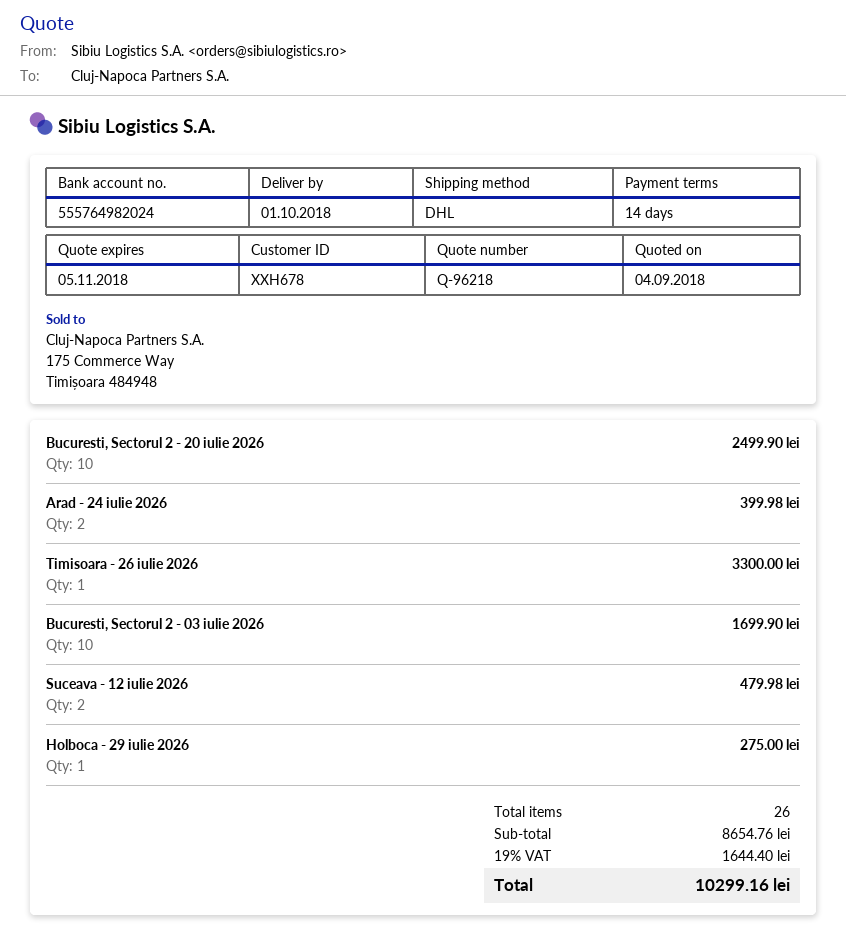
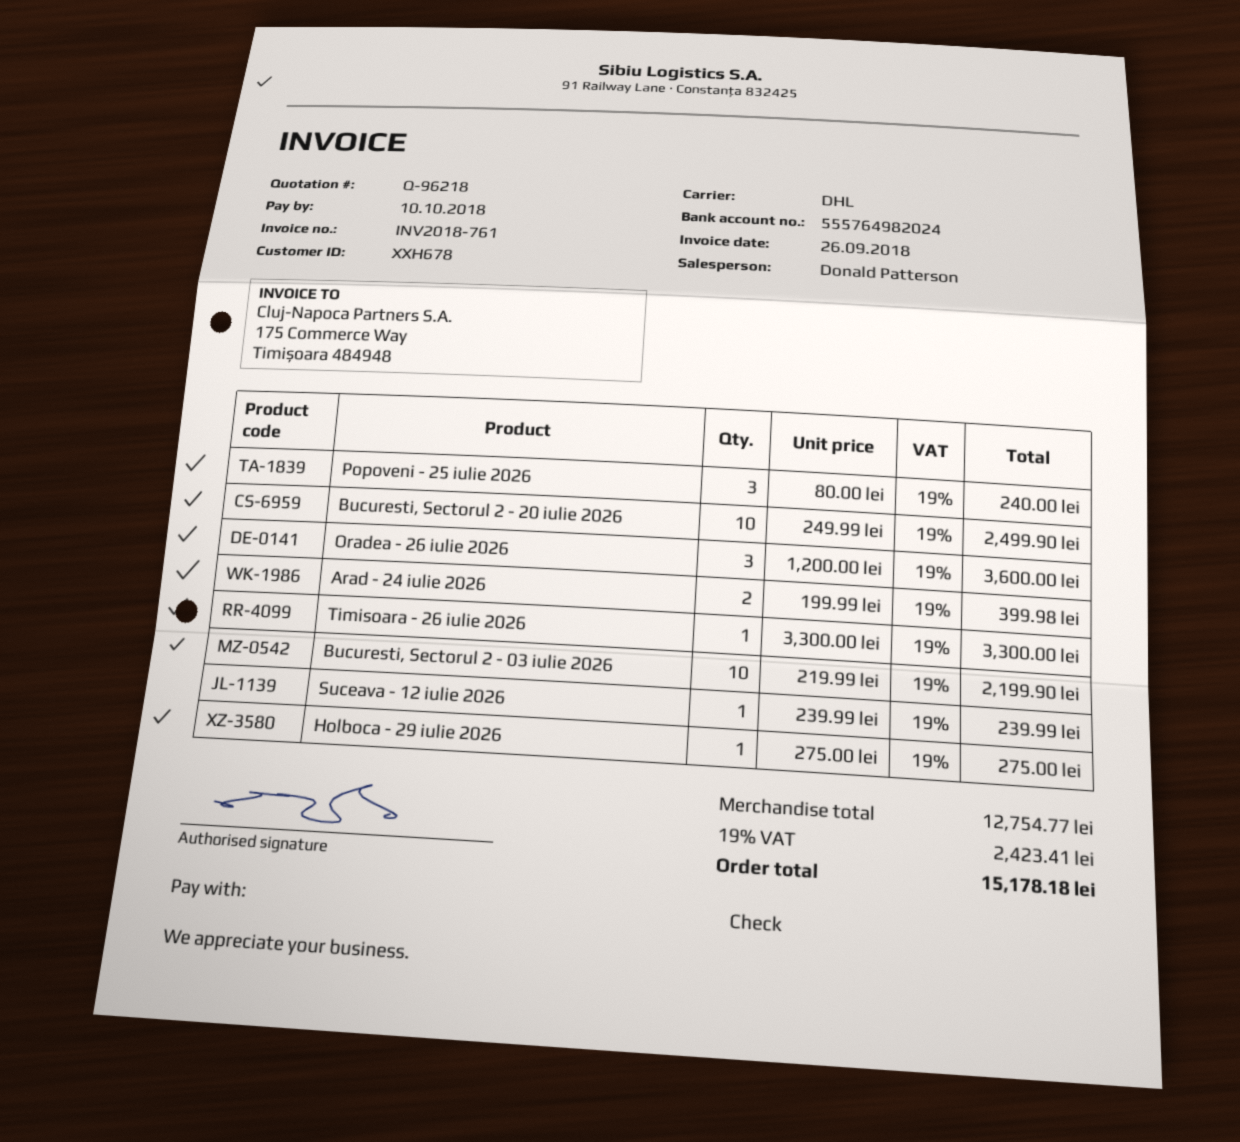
Bucuresti, Sectorul 2 - 03 iulie 2026: 10 for 1699.90 -> 10 for 2199.90
Suceava - 12 iulie 2026: 2 for 479.98 -> 1 for 239.99
Popoveni - 25 iulie 2026: none -> 3 for 240.00
Oradea - 26 iulie 2026: none -> 3 for 3600.00
subtotal: 8654.76 -> 12754.77
tax: 19% = 1644.40 -> 19% = 2423.41
total: 10299.16 -> 15178.18

